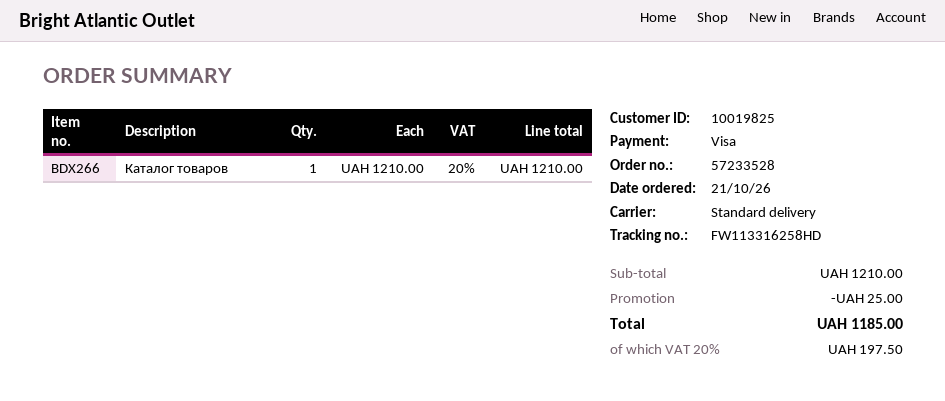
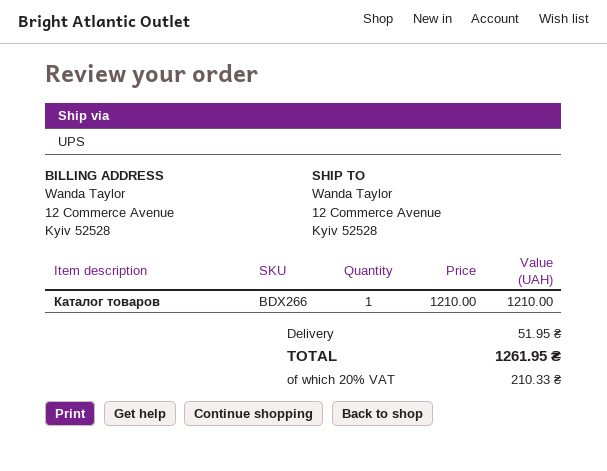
shipping method: standard -> UPS
discount: 25.00 -> none
shipping: none -> 51.95
tax: 20% = 197.50 -> 20% = 210.33
total: 1185.00 -> 1261.95

